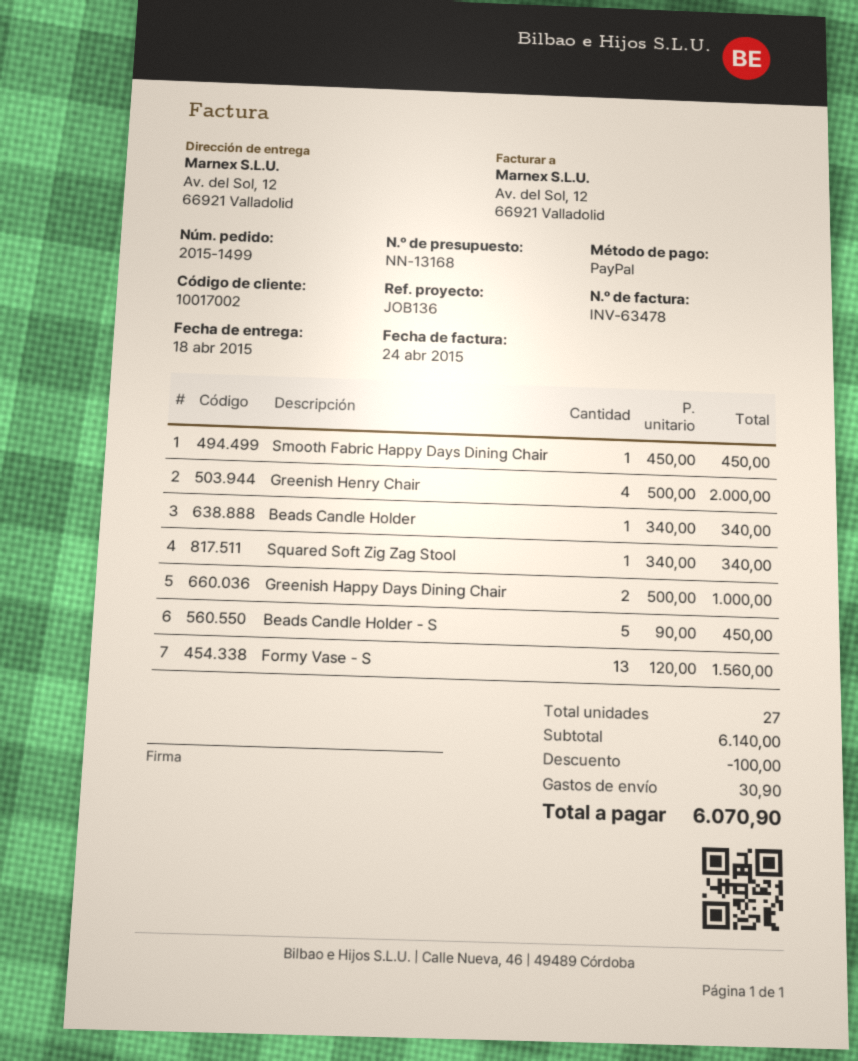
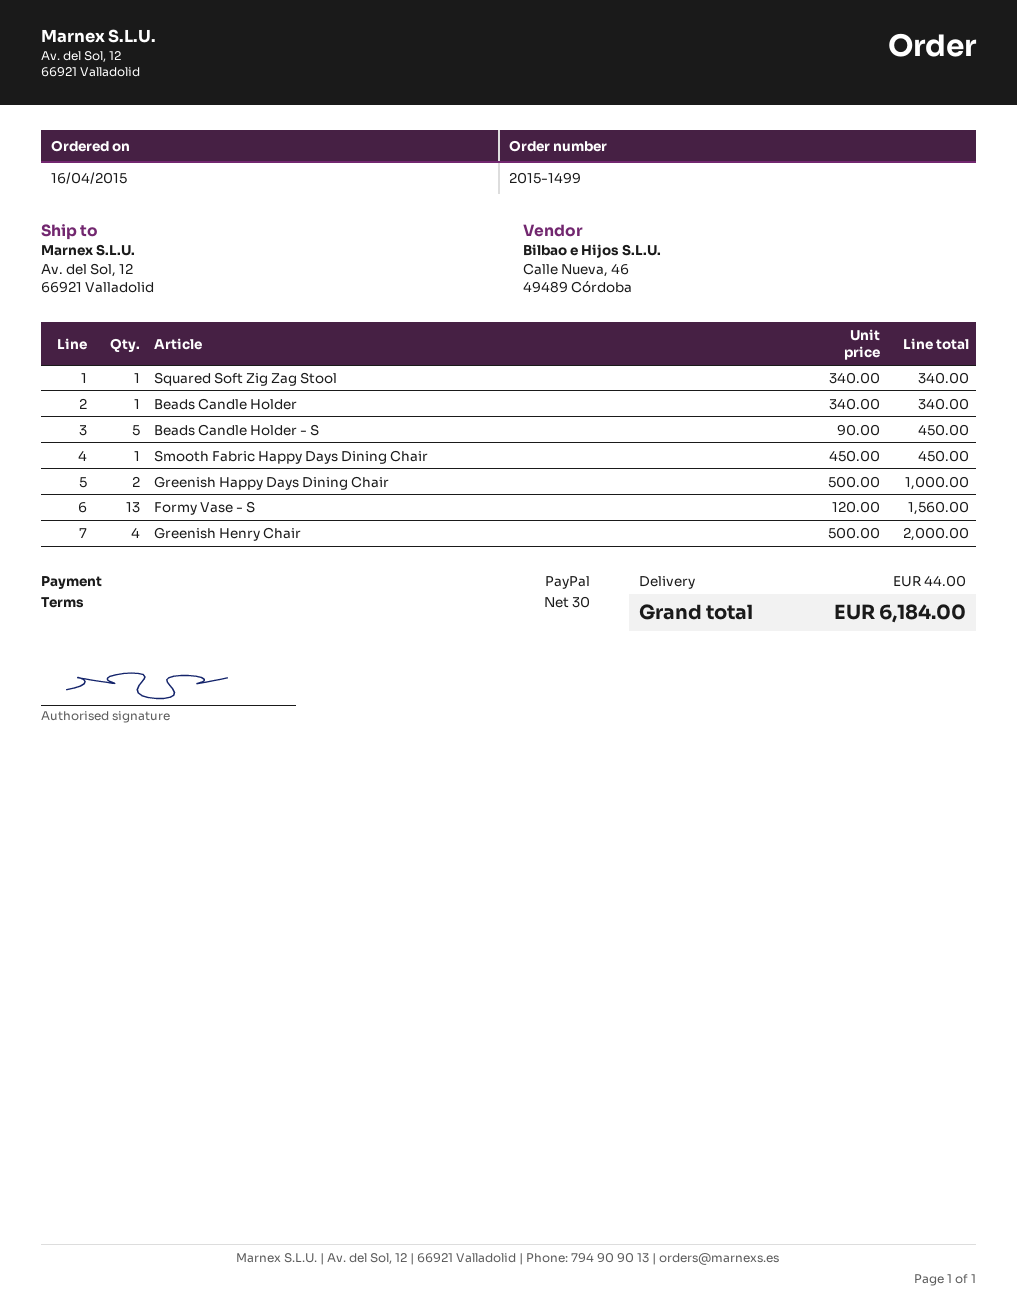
discount: 100.00 -> none
shipping: 30.90 -> 44.00
total: 6070.90 -> 6184.00

